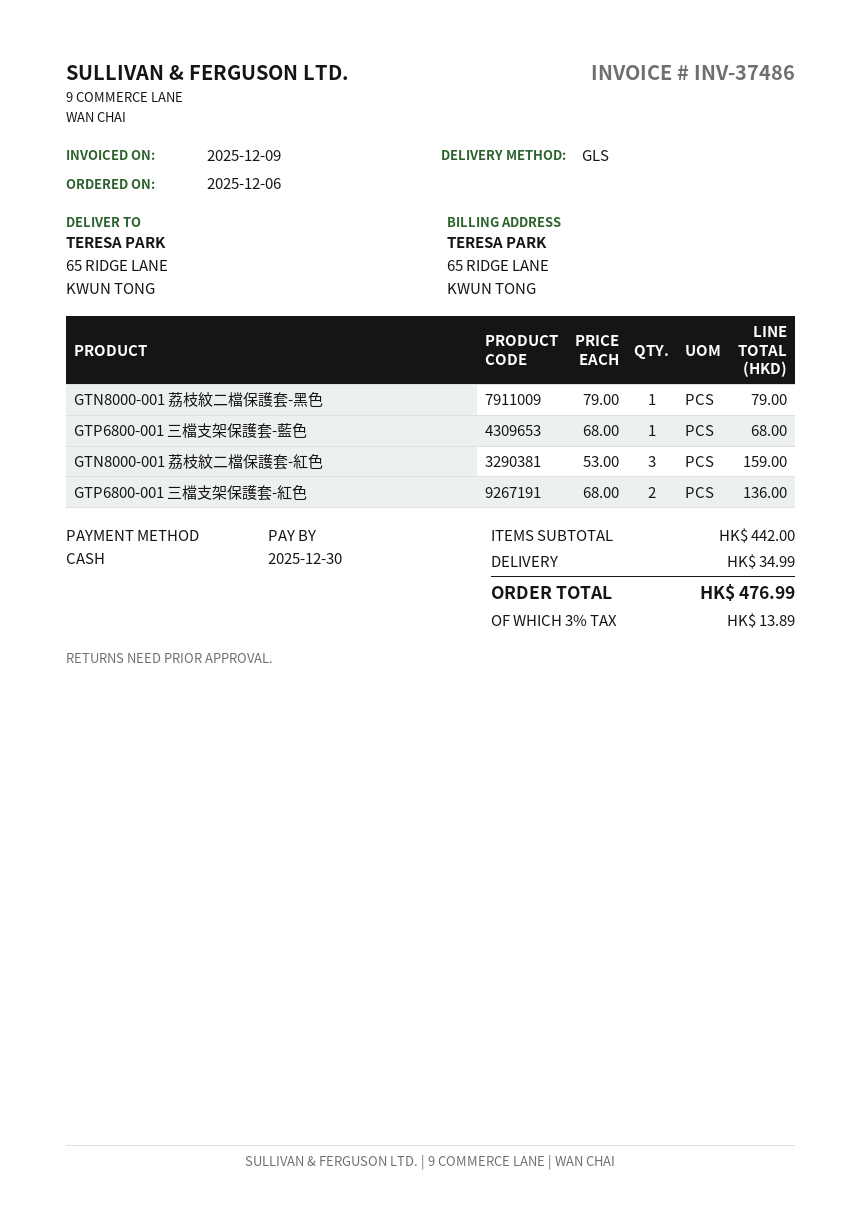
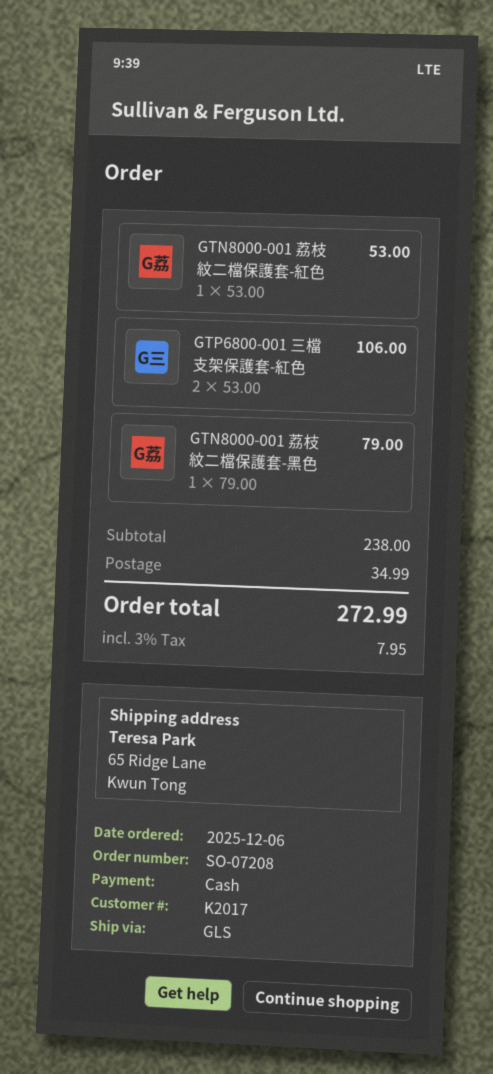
GTP6800-001 三檔支架保護套-藍色: 1 x 68.00 = 68.00 -> none
GTN8000-001 荔枝紋二檔保護套-紅色: 3 x 53.00 = 159.00 -> 1 x 53.00 = 53.00
GTP6800-001 三檔支架保護套-紅色: 2 x 68.00 = 136.00 -> 2 x 53.00 = 106.00
subtotal: 442.00 -> 238.00
tax: 3% = 13.89 -> 3% = 7.95
total: 476.99 -> 272.99

